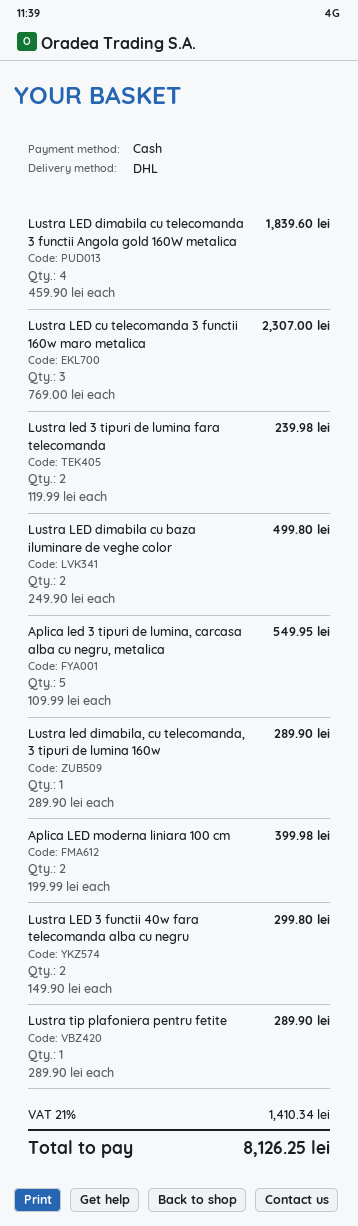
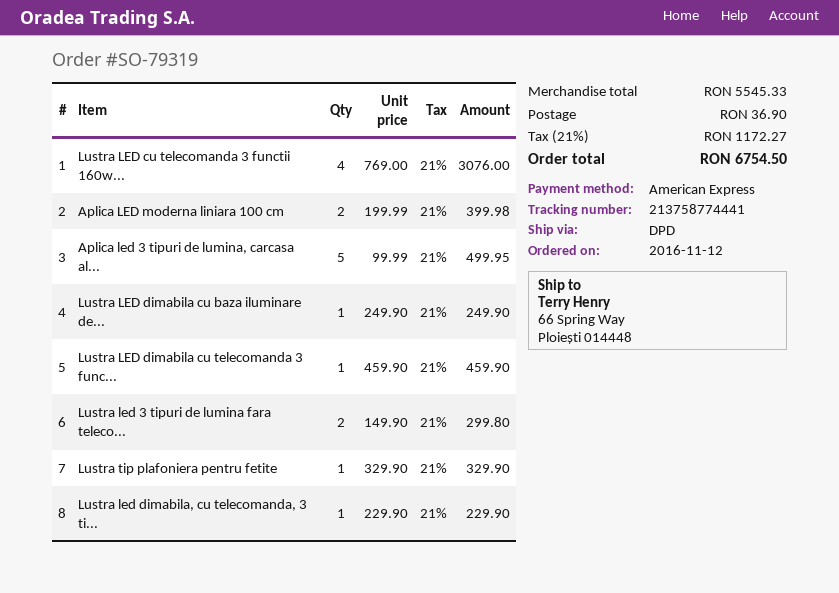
payment method: cash -> American Express
shipping method: DHL -> DPD
Lustra LED dimabila cu telecomanda 3 functii Angola gold 160W metalica: 4 x 459.90 = 1839.60 -> 1 x 459.90 = 459.90
Lustra LED cu telecomanda 3 functii 160w maro metalica: 3 x 769.00 = 2307.00 -> 4 x 769.00 = 3076.00
Lustra led 3 tipuri de lumina fara telecomanda: 2 x 119.99 = 239.98 -> 2 x 149.90 = 299.80
Lustra LED dimabila cu baza iluminare de veghe color: 2 x 249.90 = 499.80 -> 1 x 249.90 = 249.90
Aplica led 3 tipuri de lumina, carcasa alba cu negru, metalica: 5 x 109.99 = 549.95 -> 5 x 99.99 = 499.95
Lustra led dimabila, cu telecomanda, 3 tipuri de lumina 160w: 1 x 289.90 = 289.90 -> 1 x 229.90 = 229.90
Lustra LED 3 functii 40w fara telecomanda alba cu negru: 2 x 149.90 = 299.80 -> none
Lustra tip plafoniera pentru fetite: 1 x 289.90 = 289.90 -> 1 x 329.90 = 329.90
shipping: none -> 36.90
tax: 21% = 1410.34 -> 21% = 1172.27
total: 8126.25 -> 6754.50

